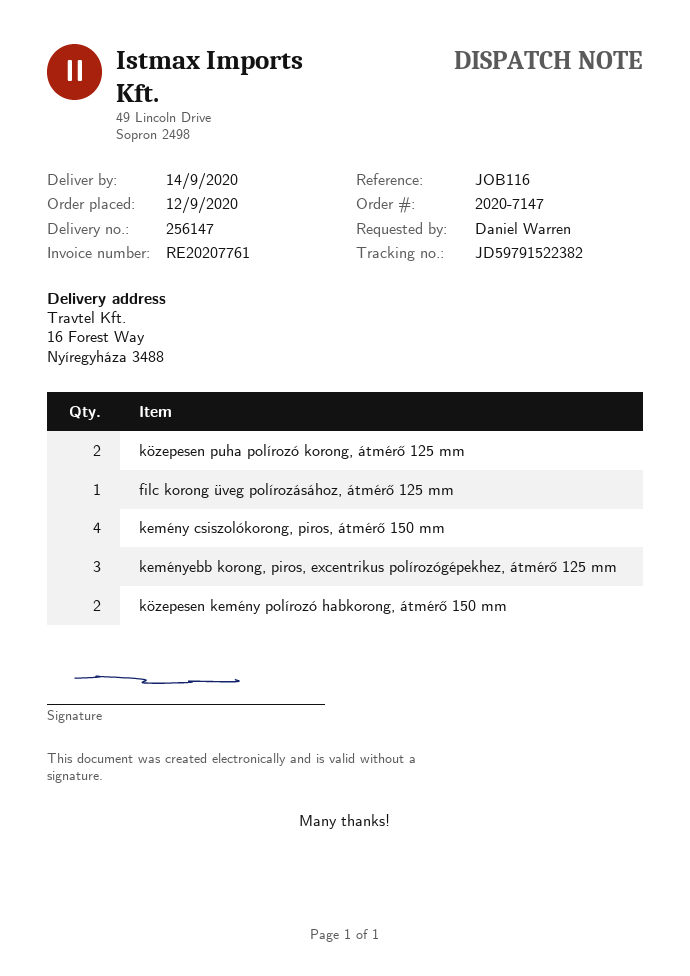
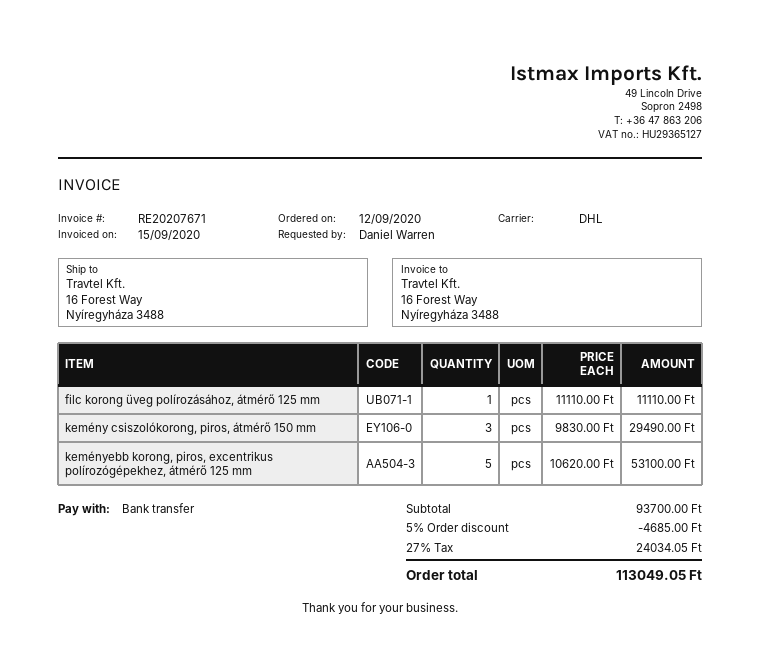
invoice number: RE20207761 -> RE20207671
közepesen puha polírozó korong, átmérő 125 mm: 2 -> none
kemény csiszolókorong, piros, átmérő 150 mm: 4 -> 3
keményebb korong, piros, excentrikus polírozógépekhez, átmérő 125 mm: 3 -> 5
közepesen kemény polírozó habkorong, átmérő 150 mm: 2 -> none

